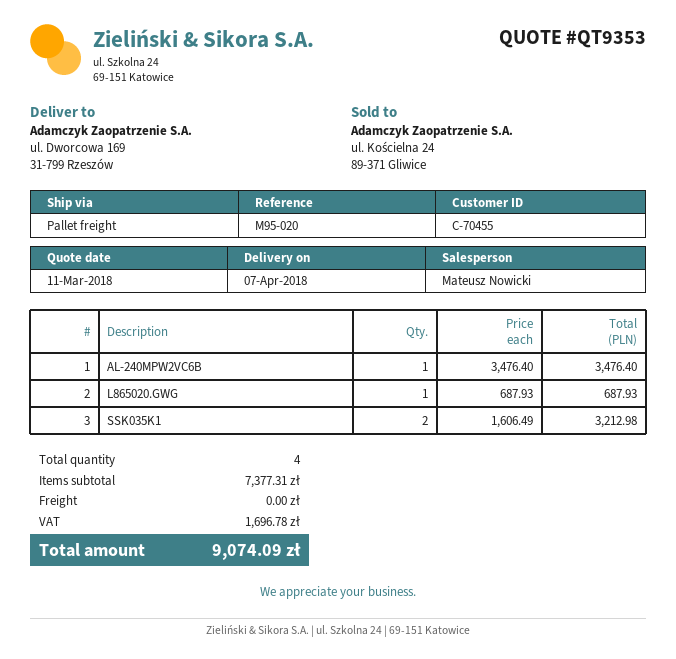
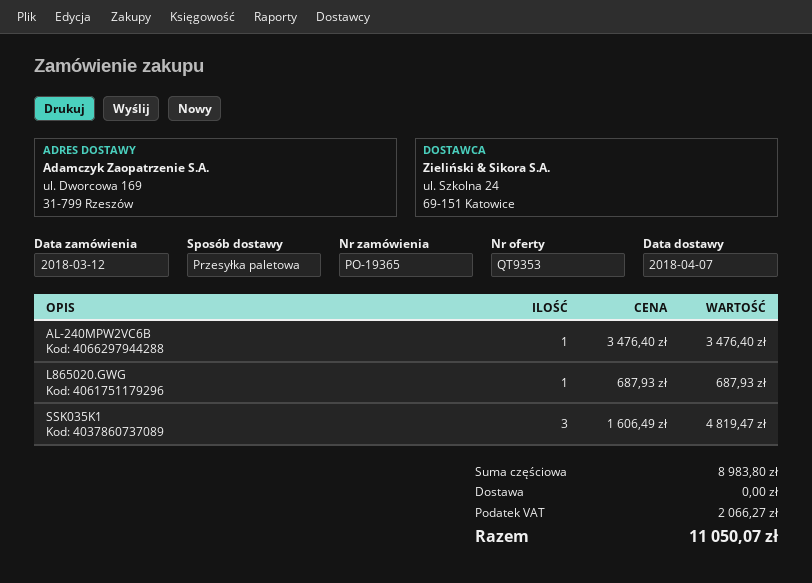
SSK035K1: 2 x 1606.49 = 3212.98 -> 3 x 1606.49 = 4819.47
subtotal: 7377.31 -> 8983.80
tax: 1696.78 -> 2066.27
total: 9074.09 -> 11050.07

